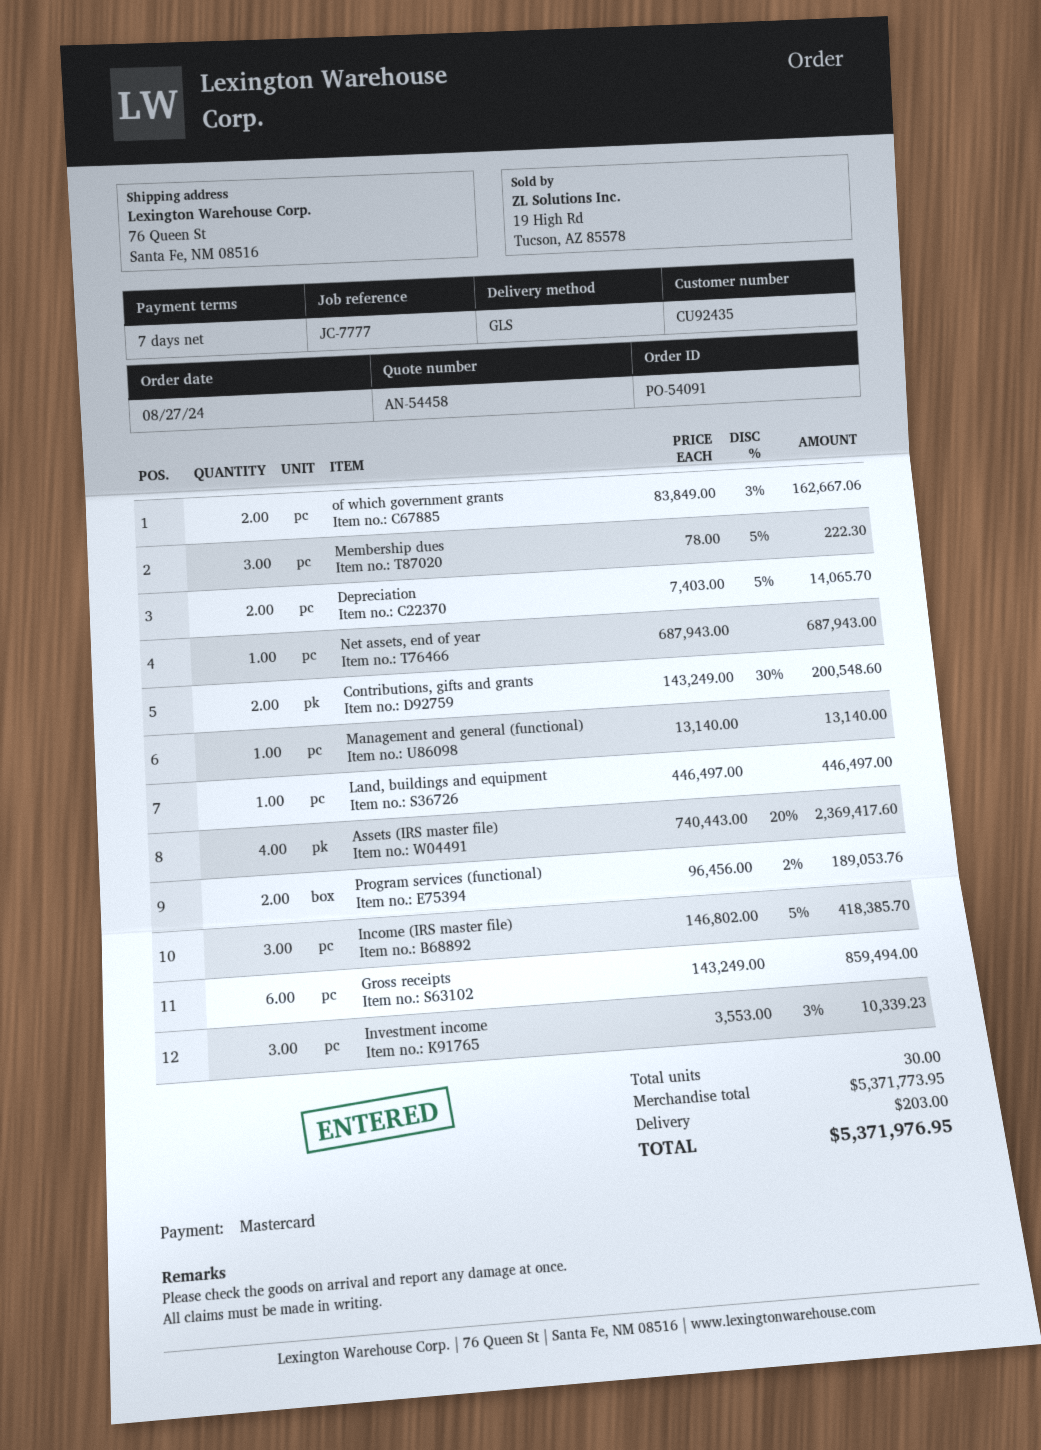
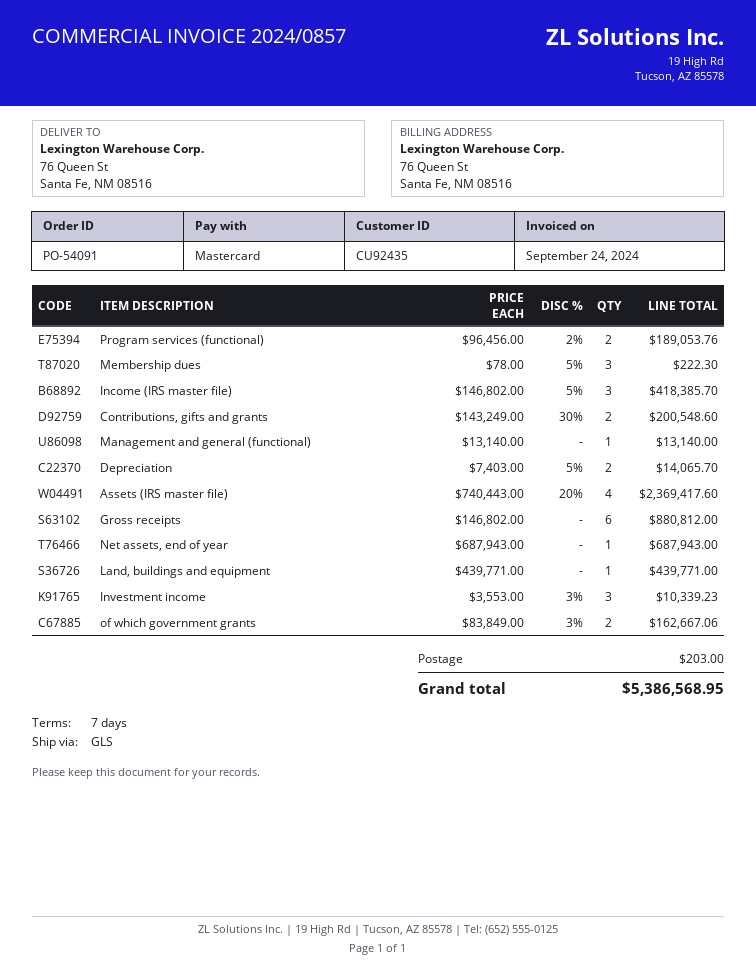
Land, buildings and equipment: 1 x 446497.00 = 446497.00 -> 1 x 439771.00 = 439771.00
Gross receipts: 6 x 143249.00 = 859494.00 -> 6 x 146802.00 = 880812.00
total: 5371976.95 -> 5386568.95

